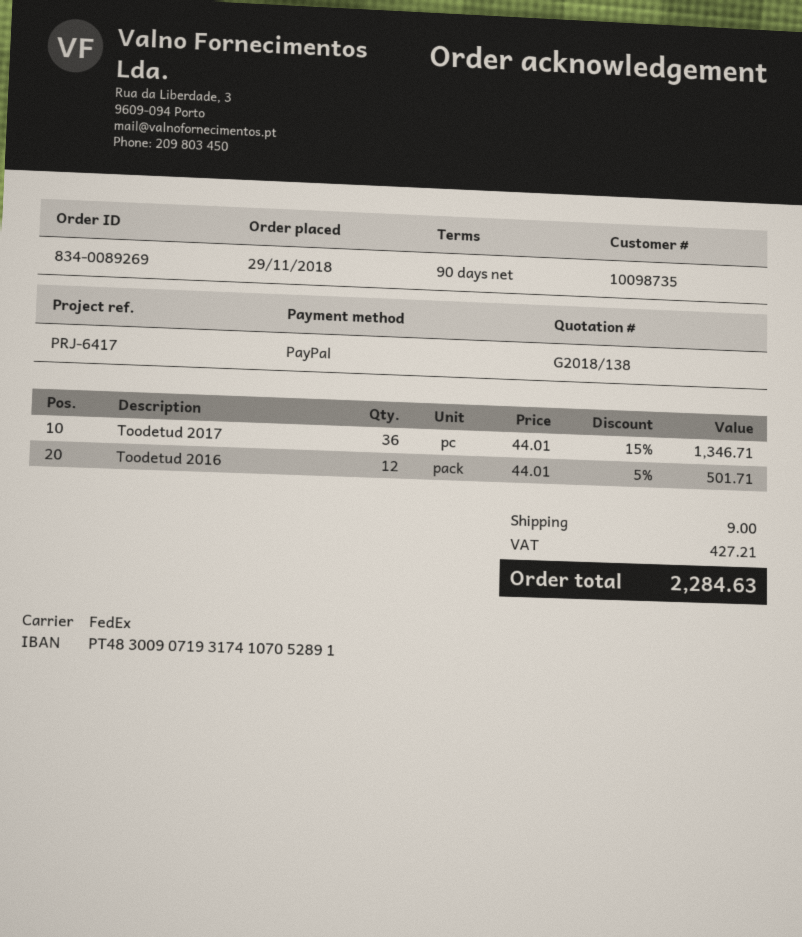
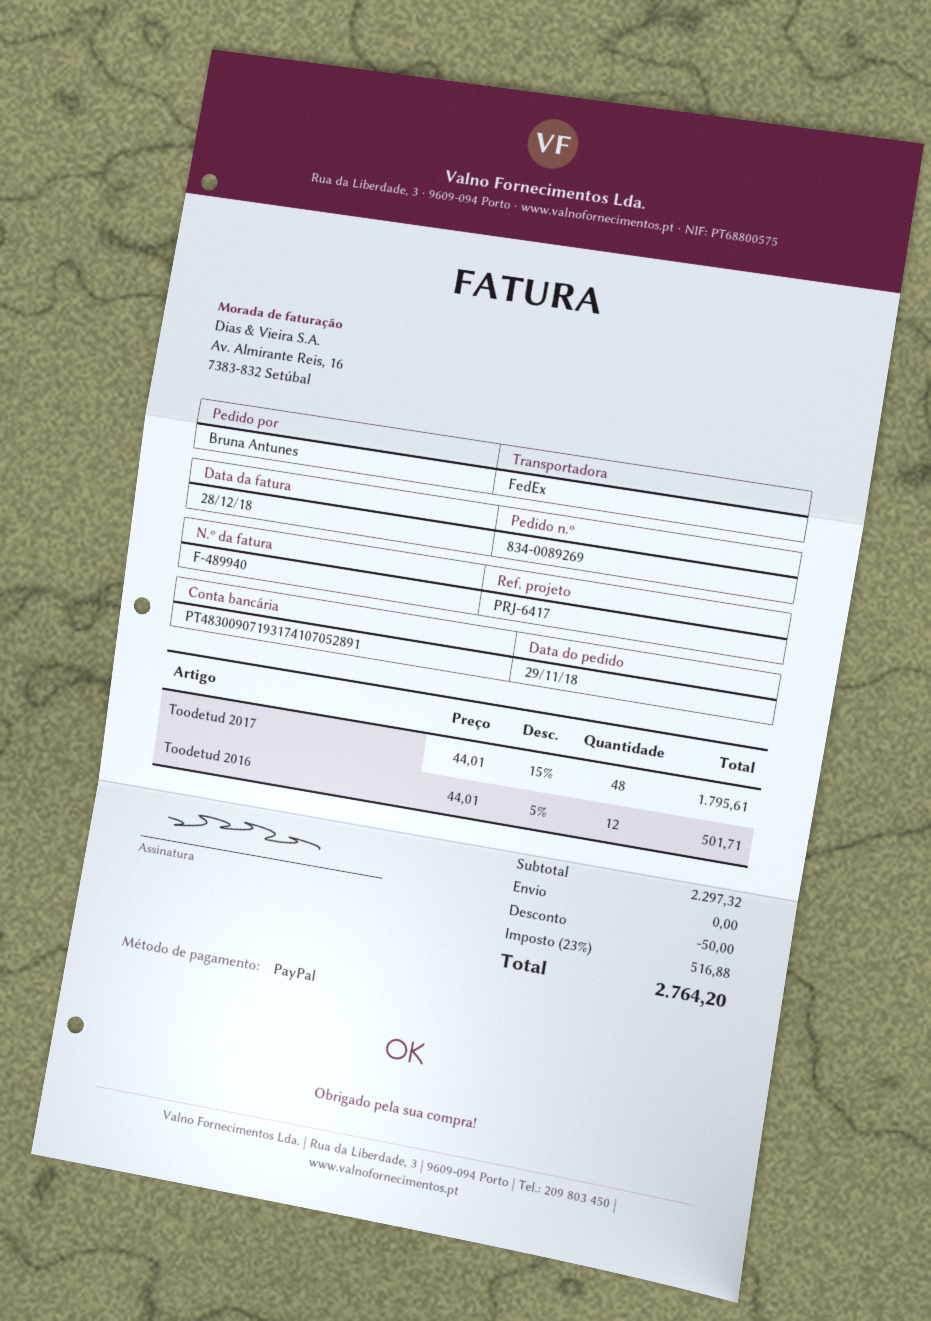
Toodetud 2017: 36 x 44.01 - 15% = 1346.71 -> 48 x 44.01 - 15% = 1795.61
discount: none -> 50.00
shipping: 9.00 -> 0.00
tax: 427.21 -> 516.88
total: 2284.63 -> 2764.20

